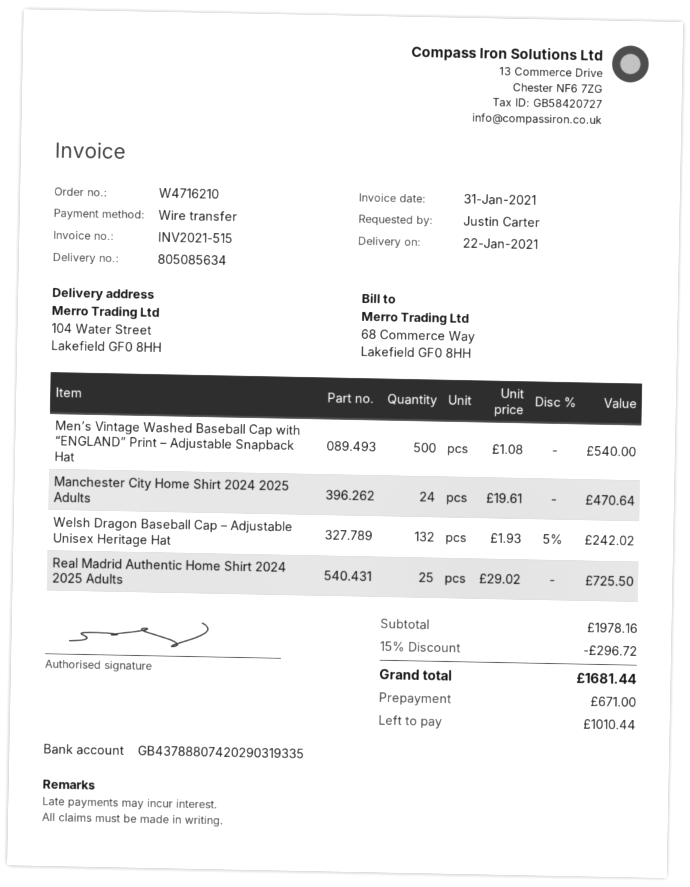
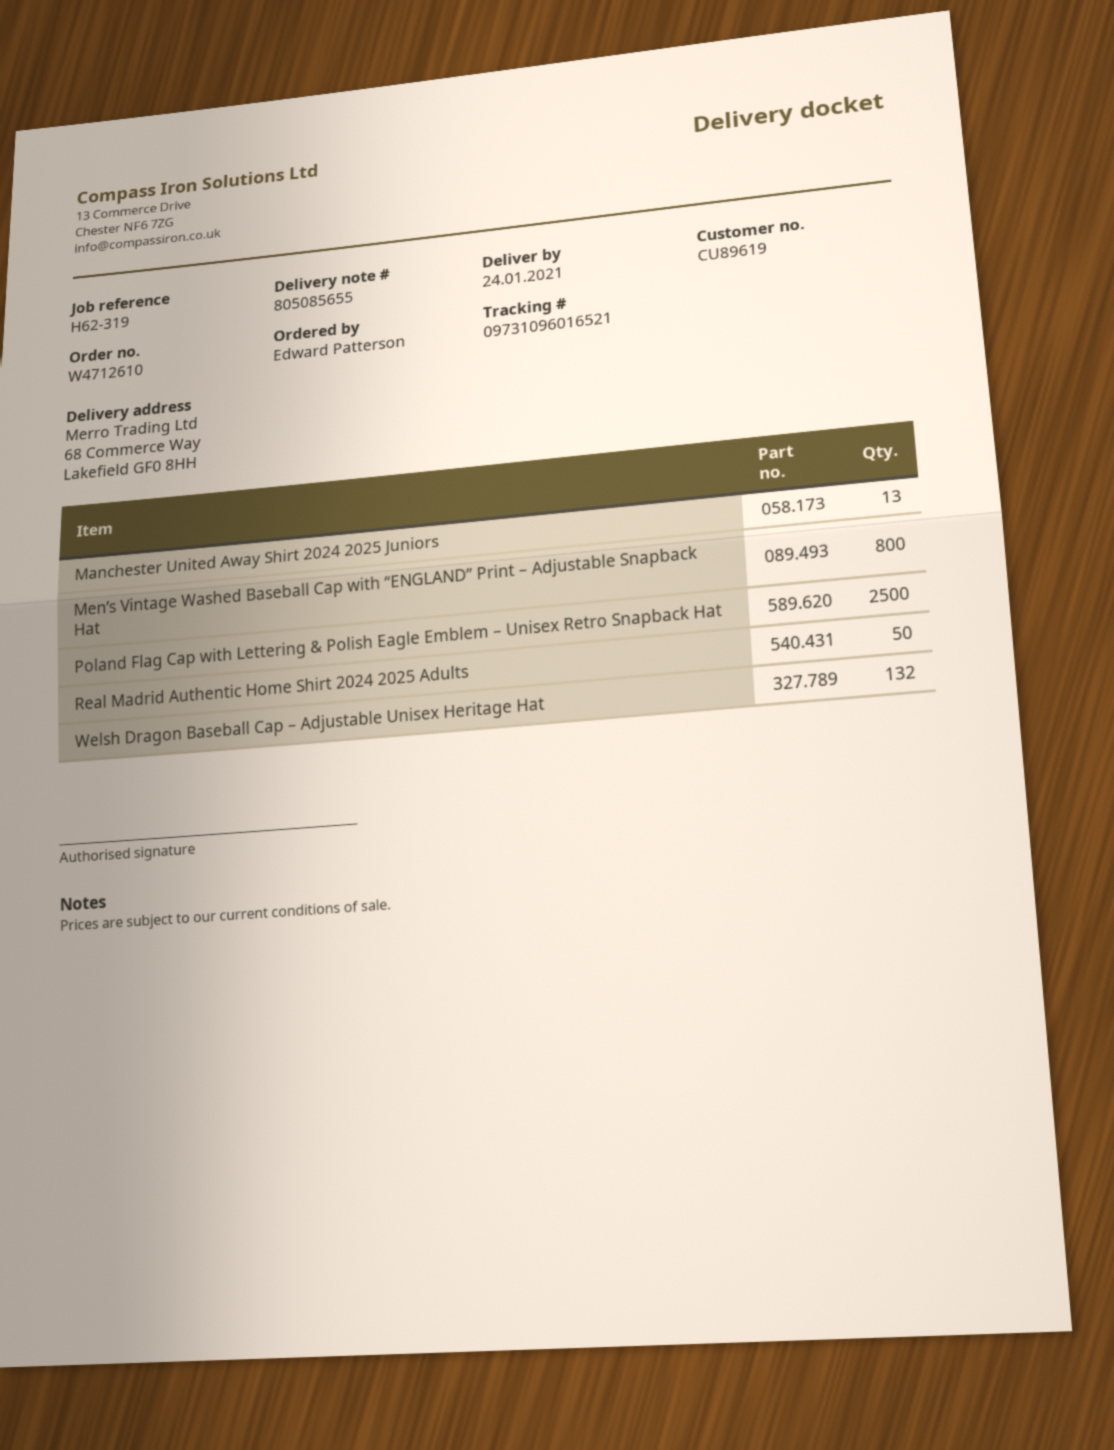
order number: W4716210 -> W4712610
delivery note number: 805085634 -> 805085655
delivery date: 2021-01-22 -> 2021-01-24
ordered by: Justin Carter -> Edward Patterson
ship to: 104 Water Street, Lakefield GF0 8HH -> 68 Commerce Way, Lakefield GF0 8HH
Men’s Vintage Washed Baseball Cap with “ENGLAND” Print – Adjustable Snapback Hat: 500 -> 800
Manchester City Home Shirt 2024 2025 Adults: 24 -> none
Real Madrid Authentic Home Shirt 2024 2025 Adults: 25 -> 50
Manchester United Away Shirt 2024 2025 Juniors: none -> 13
Poland Flag Cap with Lettering & Polish Eagle Emblem – Unisex Retro Snapback Hat: none -> 2500

